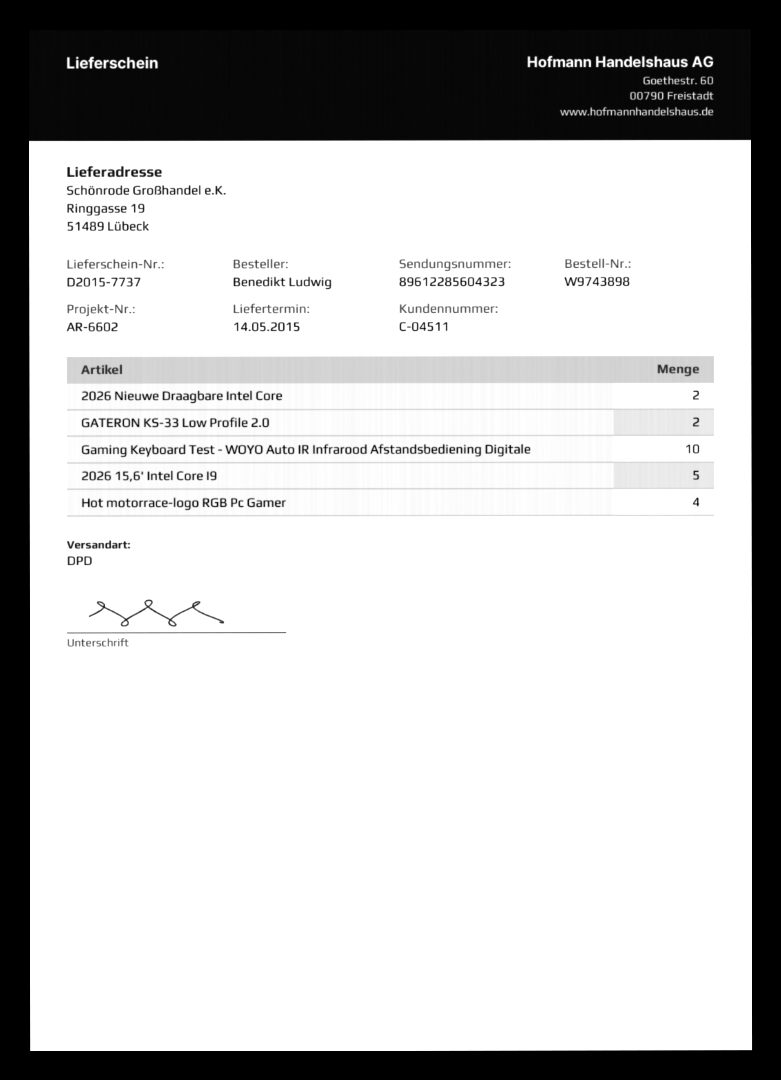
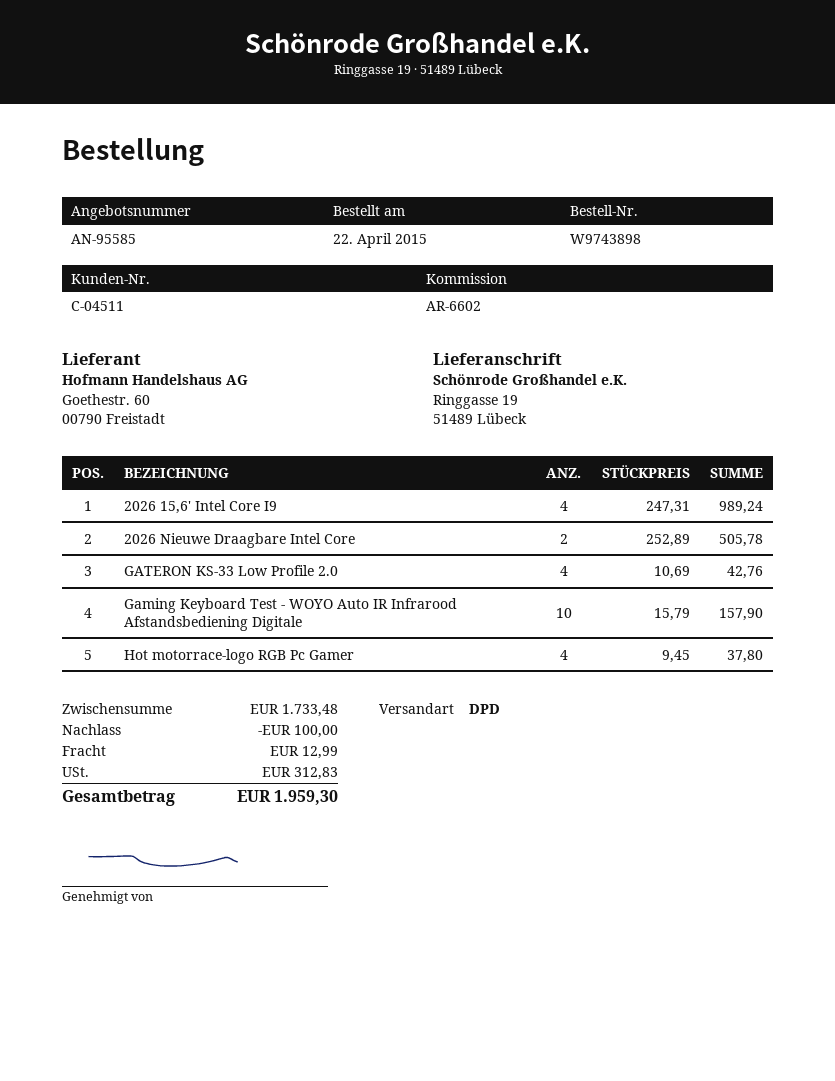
GATERON KS-33 Low Profile 2.0: 2 -> 4
2026 15,6' Intel Core I9: 5 -> 4

